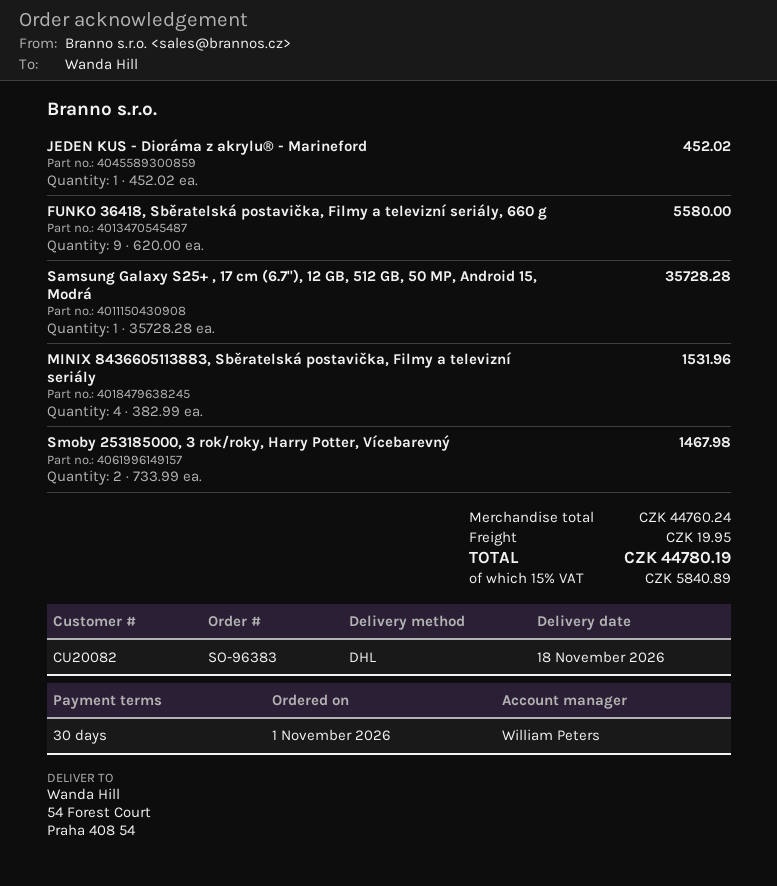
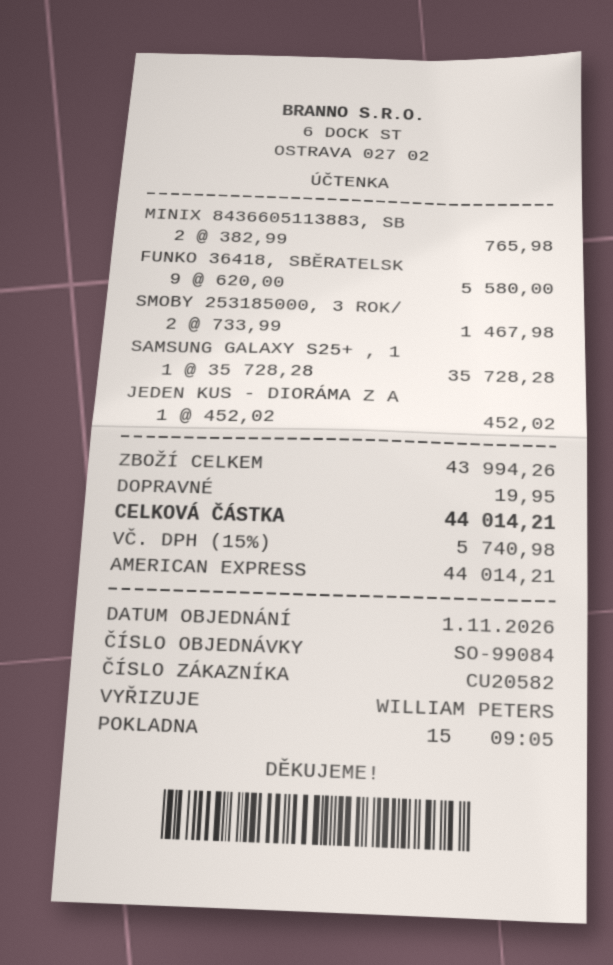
order number: SO-96383 -> SO-99084
customer number: CU20082 -> CU20582
MINIX 8436605113883, Sběratelská postavička, Filmy a televizní seriály: 4 x 382.99 = 1531.96 -> 2 x 382.99 = 765.98
subtotal: 44760.24 -> 43994.26
tax: 15% = 5840.89 -> 15% = 5740.98
total: 44780.19 -> 44014.21

